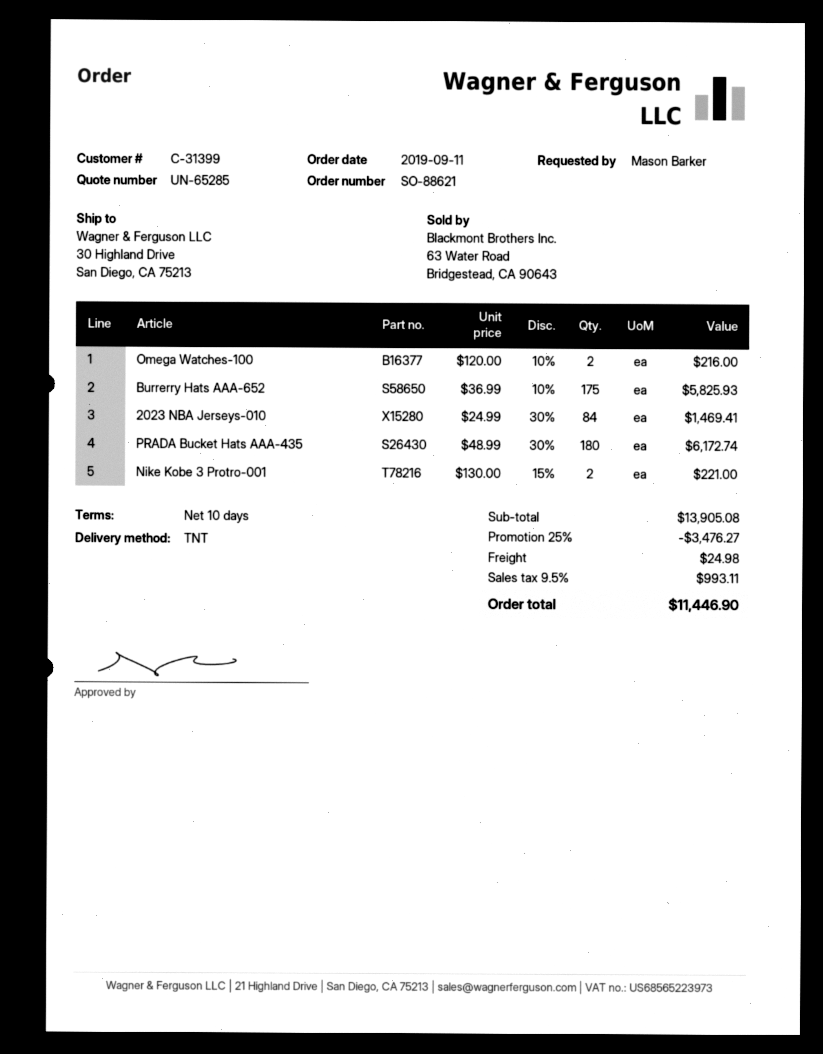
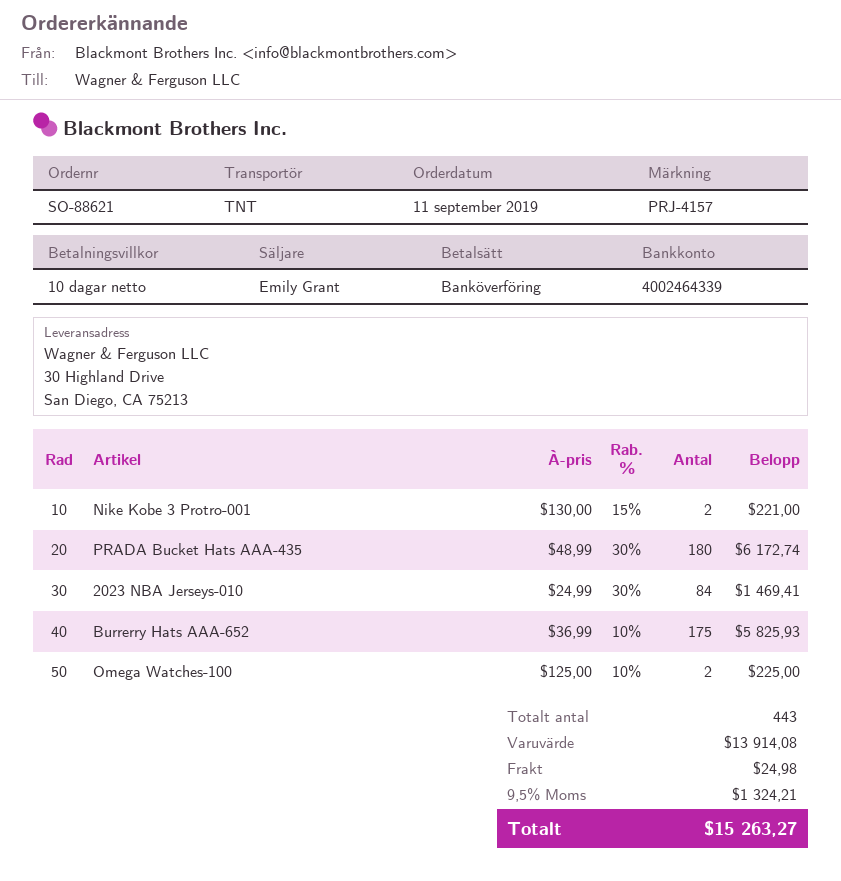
Omega Watches-100: 2 x 120.00 - 10% = 216.00 -> 2 x 125.00 - 10% = 225.00
subtotal: 13905.08 -> 13914.08
discount: 25% = 3476.27 -> none
tax: 9.5% = 993.11 -> 9.5% = 1324.21
total: 11446.90 -> 15263.27

